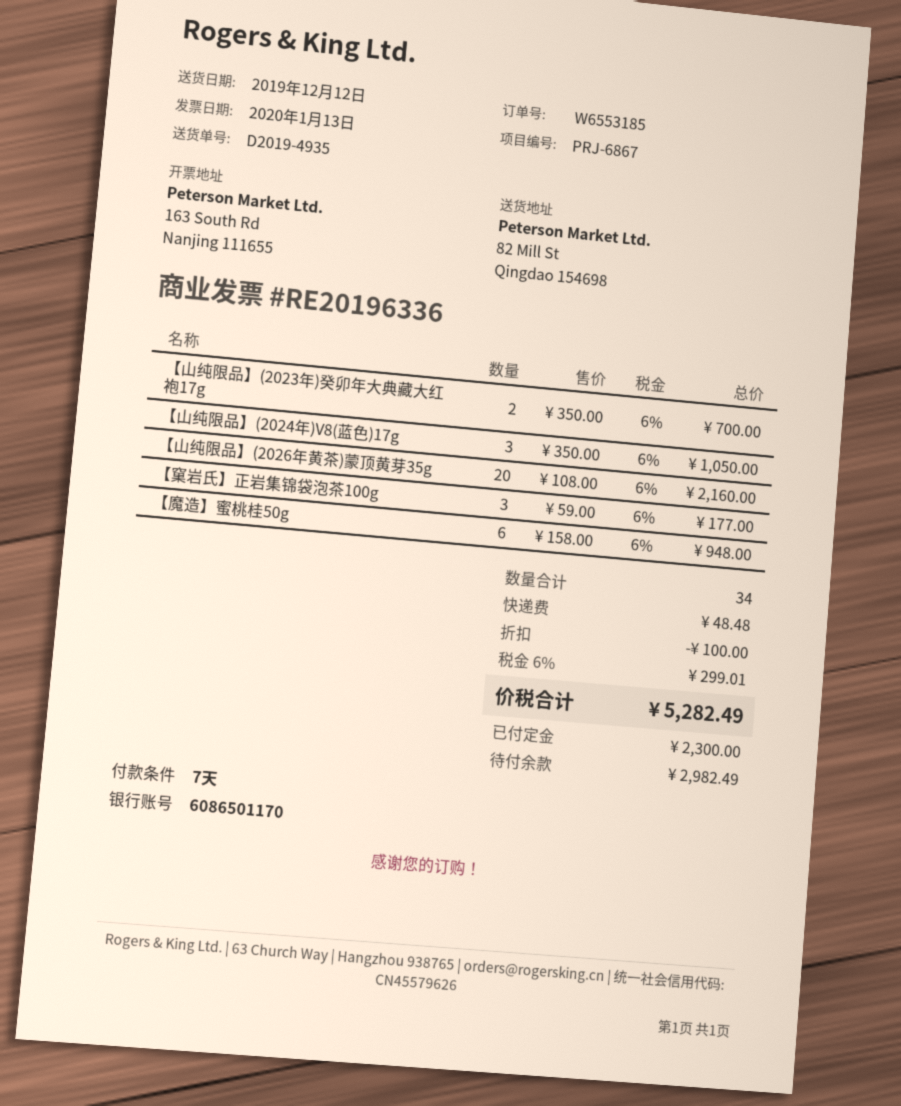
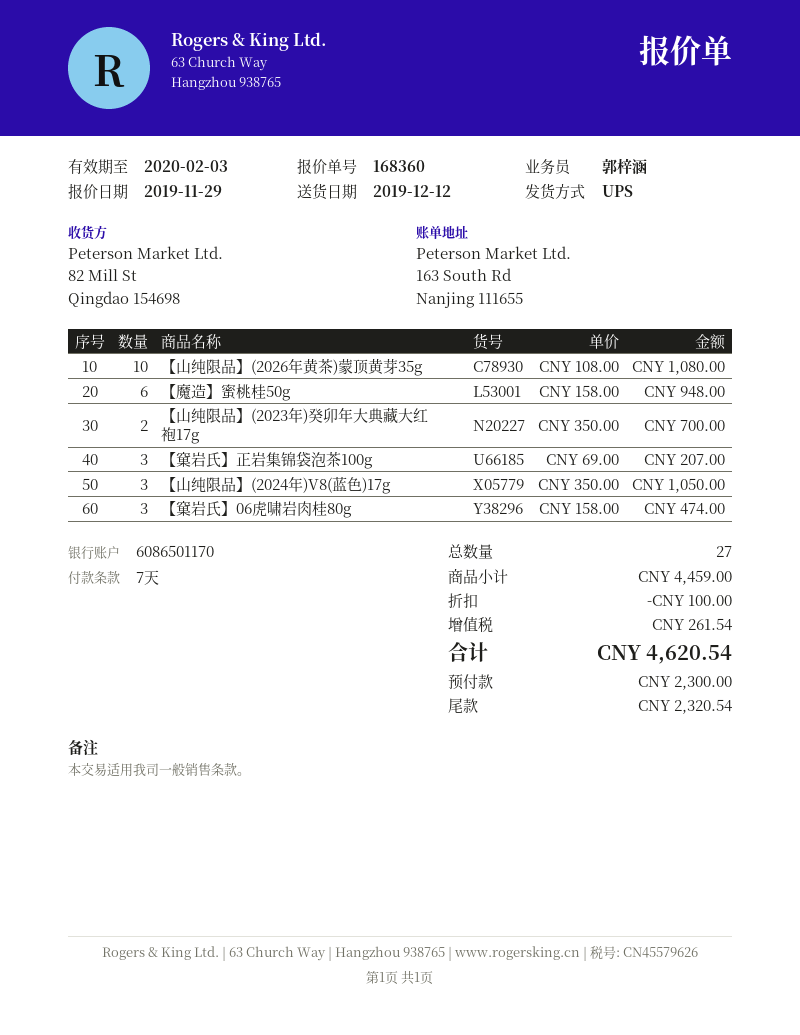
【山纯限品】(2026年黄茶)蒙顶黄芽35g: 20 x 108.00 = 2160.00 -> 10 x 108.00 = 1080.00
【窠岩氏】正岩集锦袋泡茶100g: 3 x 59.00 = 177.00 -> 3 x 69.00 = 207.00
【窠岩氏】06虎啸岩肉桂80g: none -> 3 x 158.00 = 474.00
total quantity: 34 -> 27
shipping: 48.48 -> none
tax: 299.01 -> 261.54
total: 5282.49 -> 4620.54
balance: 2982.49 -> 2320.54

